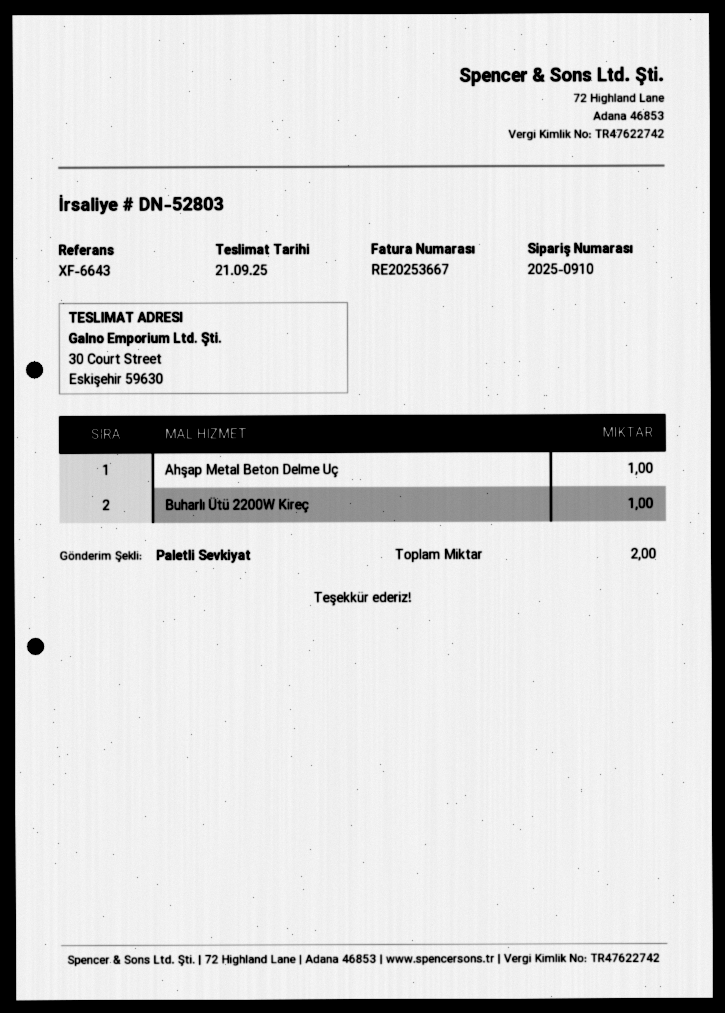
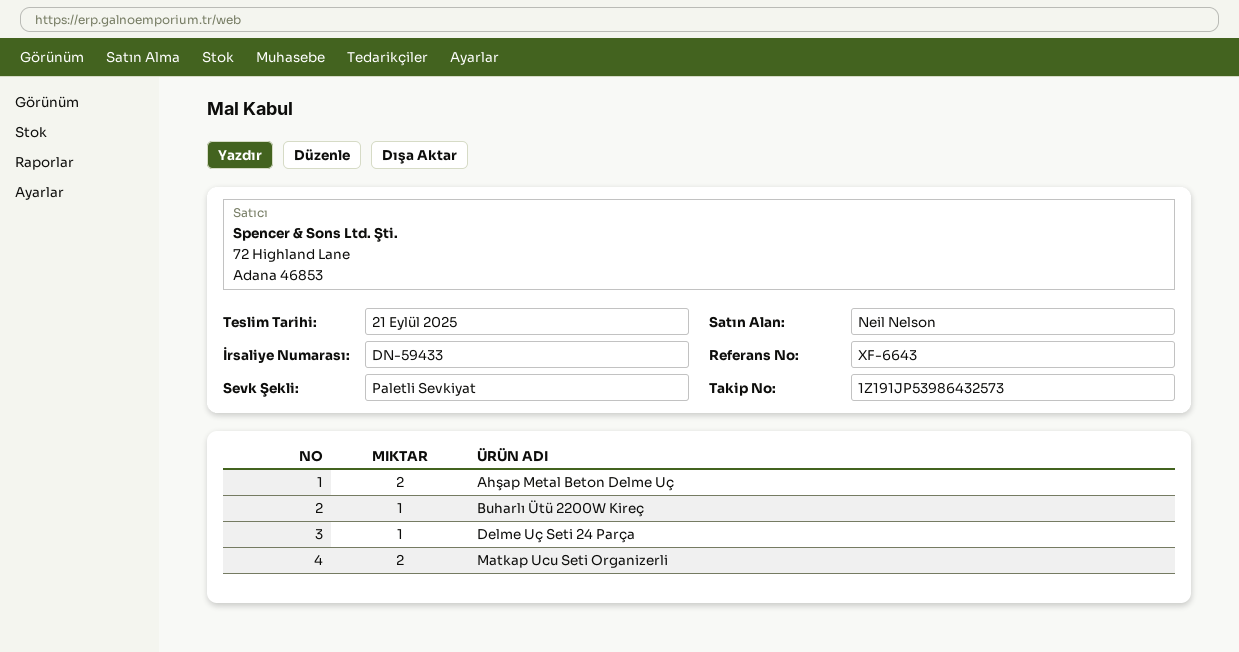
delivery note number: DN-52803 -> DN-59433
Ahşap Metal Beton Delme Uç: 1 -> 2
Delme Uç Seti 24 Parça: none -> 1
Matkap Ucu Seti Organizerli: none -> 2

